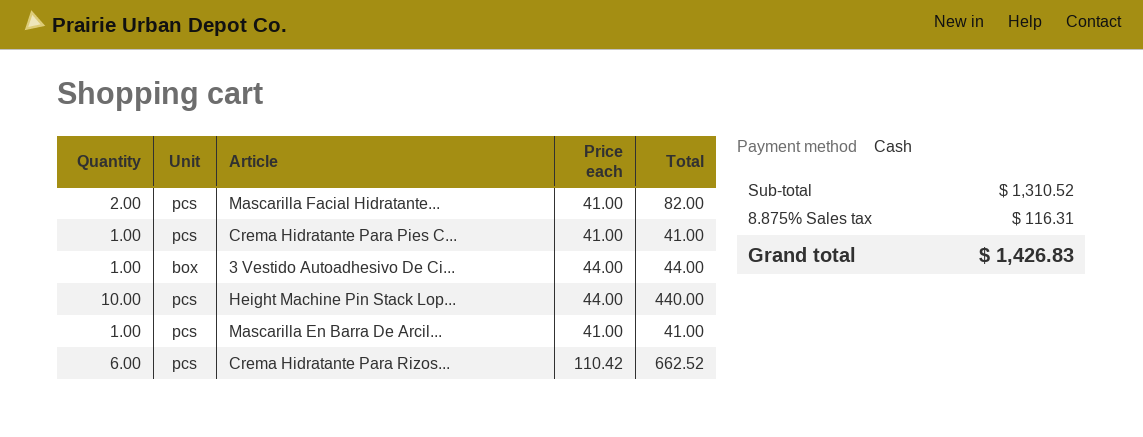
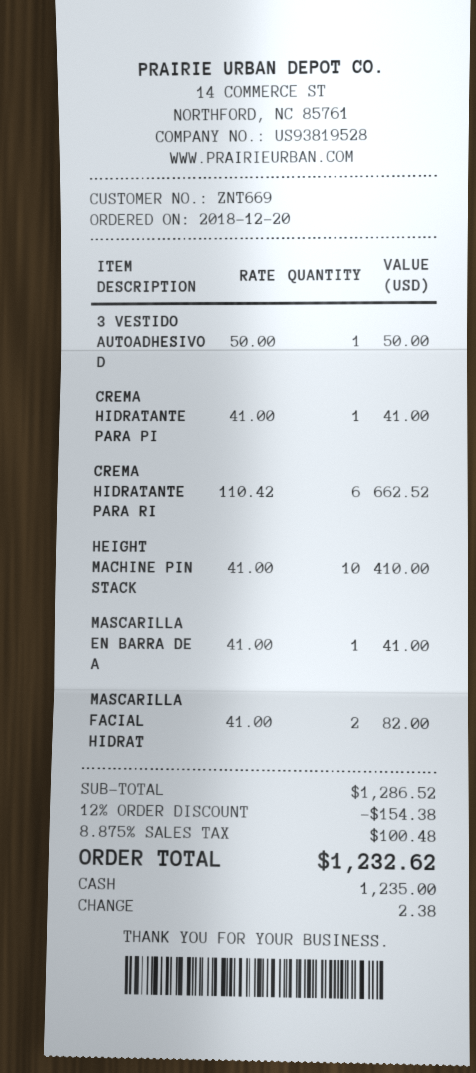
3 Vestido Autoadhesivo De Ci...: 1 x 44.00 = 44.00 -> 1 x 50.00 = 50.00
Height Machine Pin Stack Lop...: 10 x 44.00 = 440.00 -> 10 x 41.00 = 410.00
subtotal: 1310.52 -> 1286.52
discount: none -> 12% = 154.38
tax: 8.875% = 116.31 -> 8.875% = 100.48
total: 1426.83 -> 1232.62

